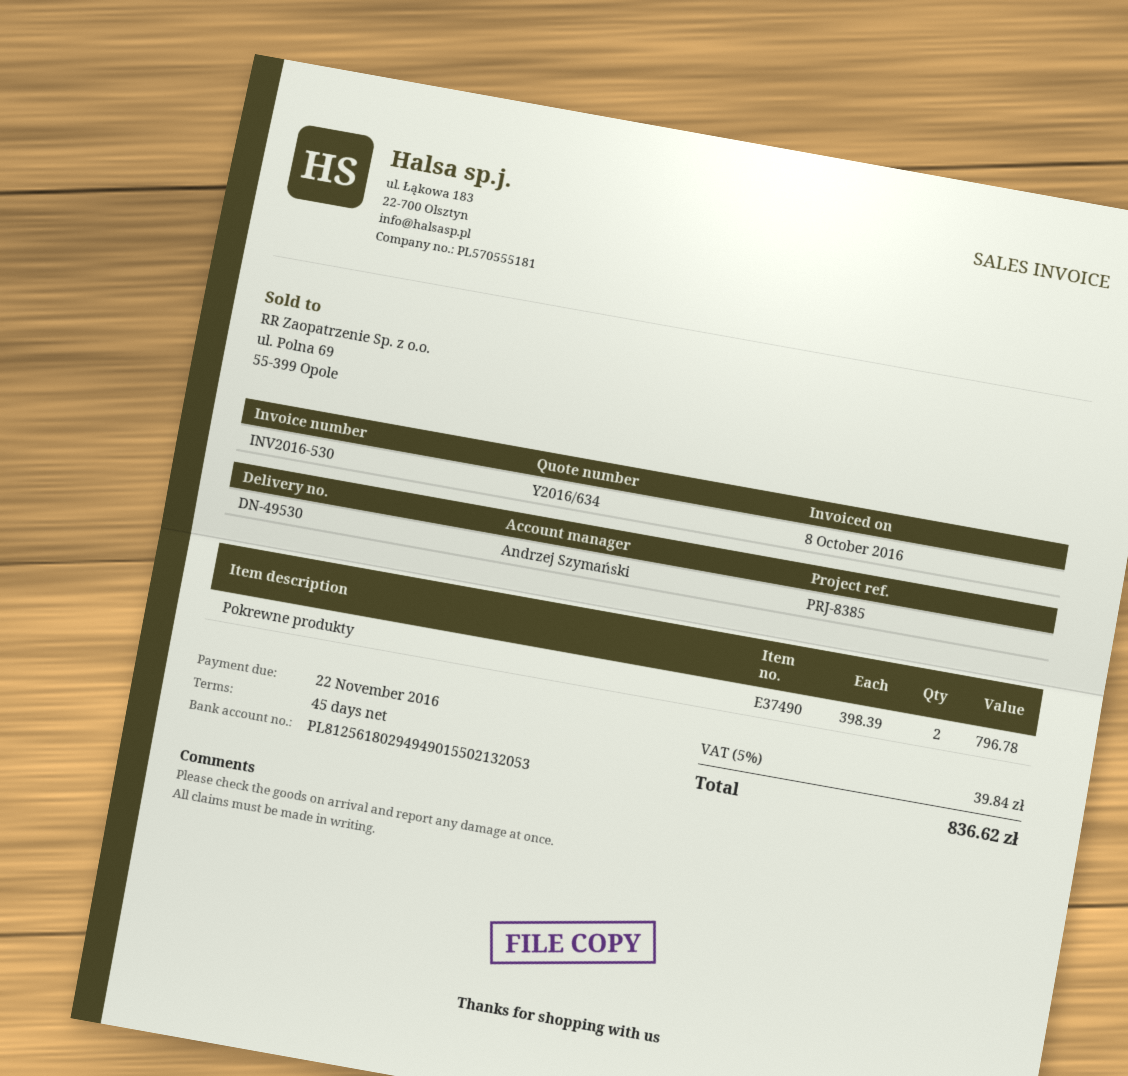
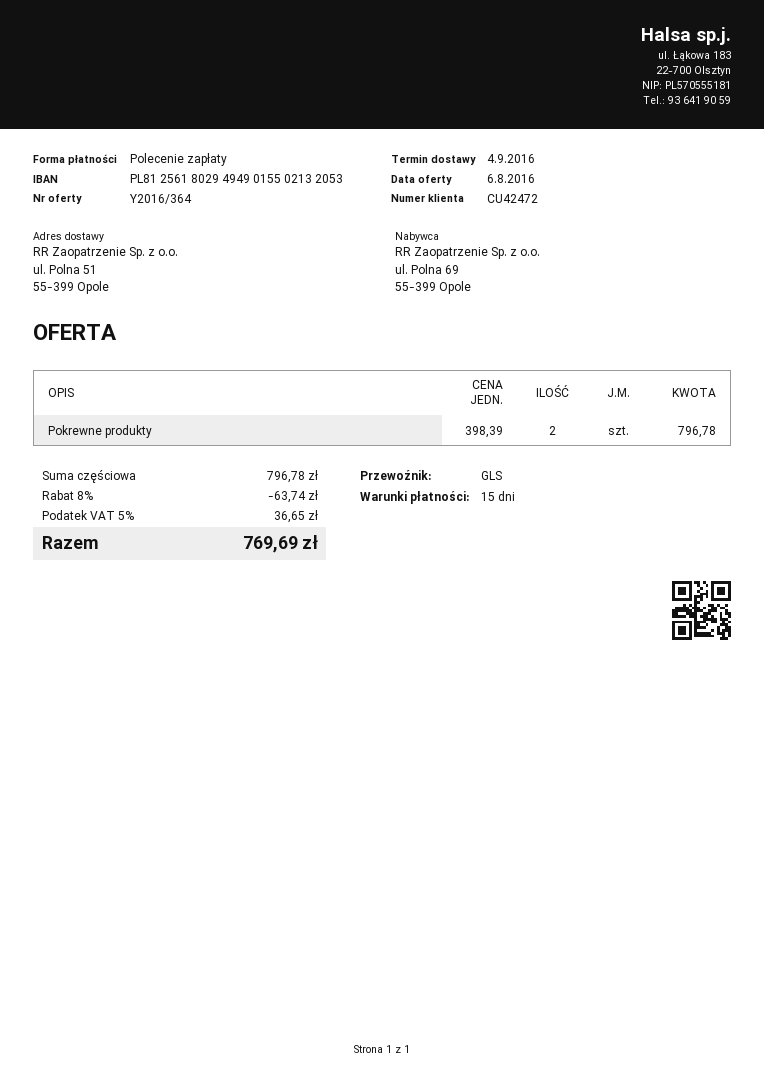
quote number: Y2016/634 -> Y2016/364
payment terms: 45 days -> 15 days
discount: none -> 8% = 63.74
tax: 5% = 39.84 -> 5% = 36.65
total: 836.62 -> 769.69

